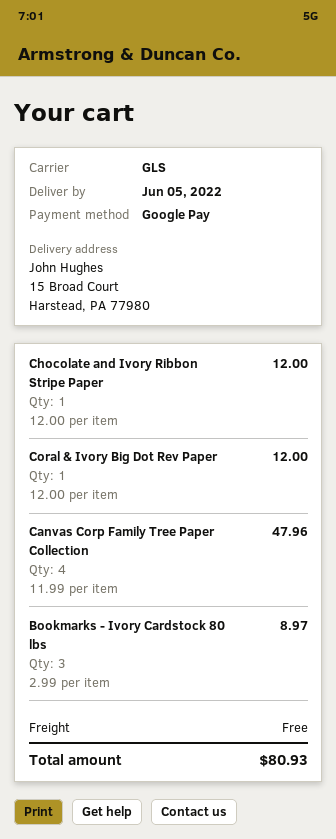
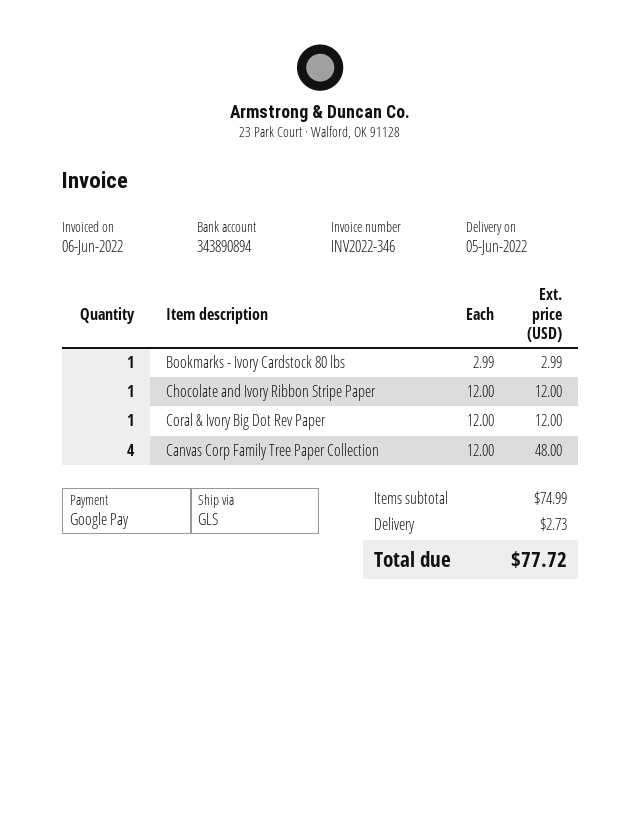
Canvas Corp Family Tree Paper Collection: 4 x 11.99 = 47.96 -> 4 x 12.00 = 48.00
Bookmarks - Ivory Cardstock 80 lbs: 3 x 2.99 = 8.97 -> 1 x 2.99 = 2.99
shipping: 0.00 -> 2.73
total: 80.93 -> 77.72

